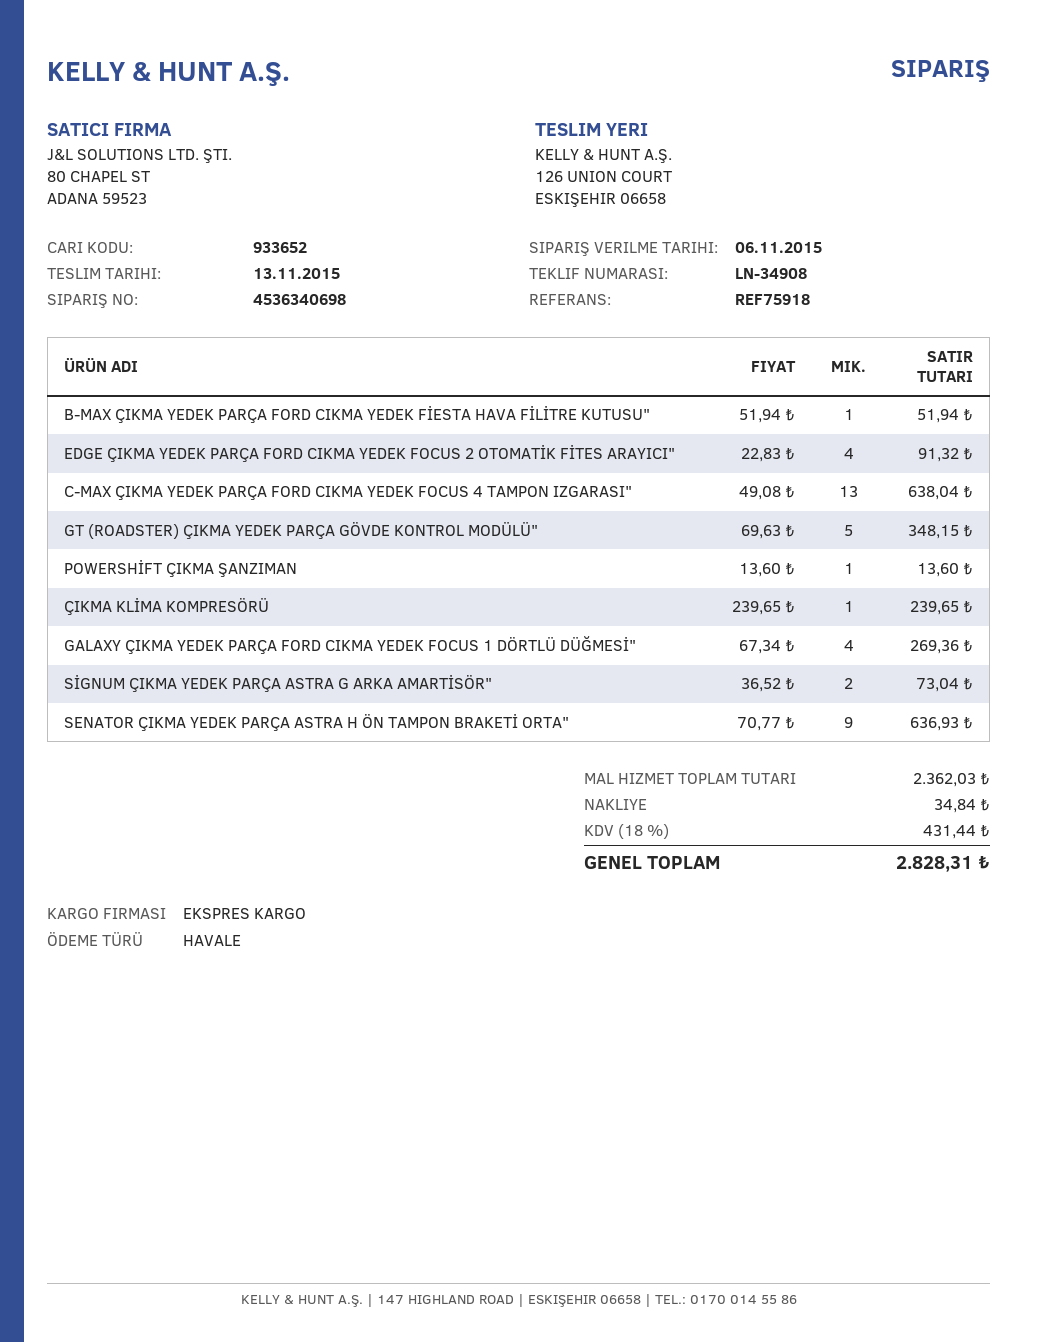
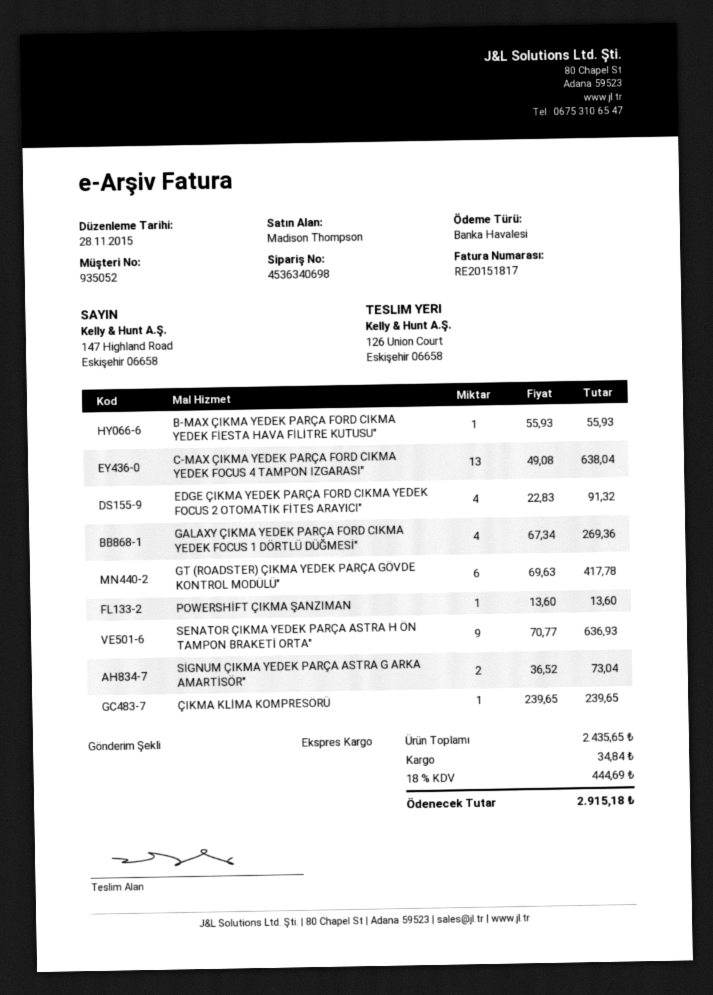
customer number: 933652 -> 935052
B-MAX ÇIKMA YEDEK PARÇA FORD CIKMA YEDEK FİESTA HAVA FİLİTRE KUTUSU": 1 x 51.94 = 51.94 -> 1 x 55.93 = 55.93
GT (ROADSTER) ÇIKMA YEDEK PARÇA GÖVDE KONTROL MODÜLÜ": 5 x 69.63 = 348.15 -> 6 x 69.63 = 417.78
subtotal: 2362.03 -> 2435.65
tax: 18% = 431.44 -> 18% = 444.69
total: 2828.31 -> 2915.18

